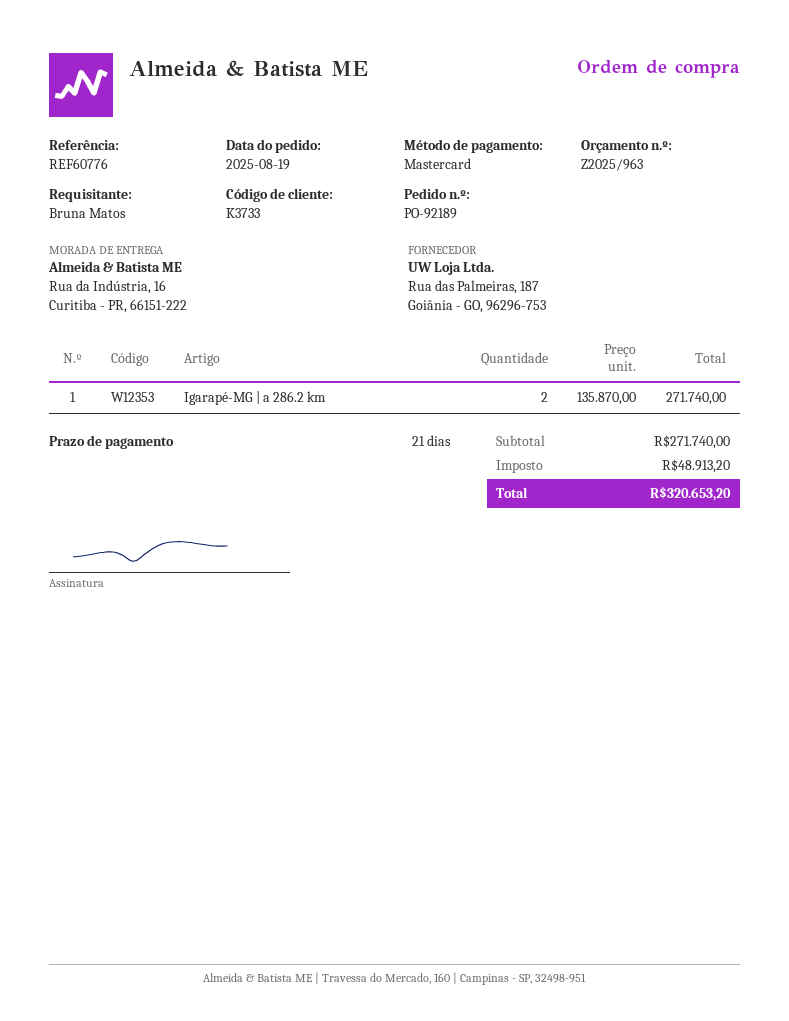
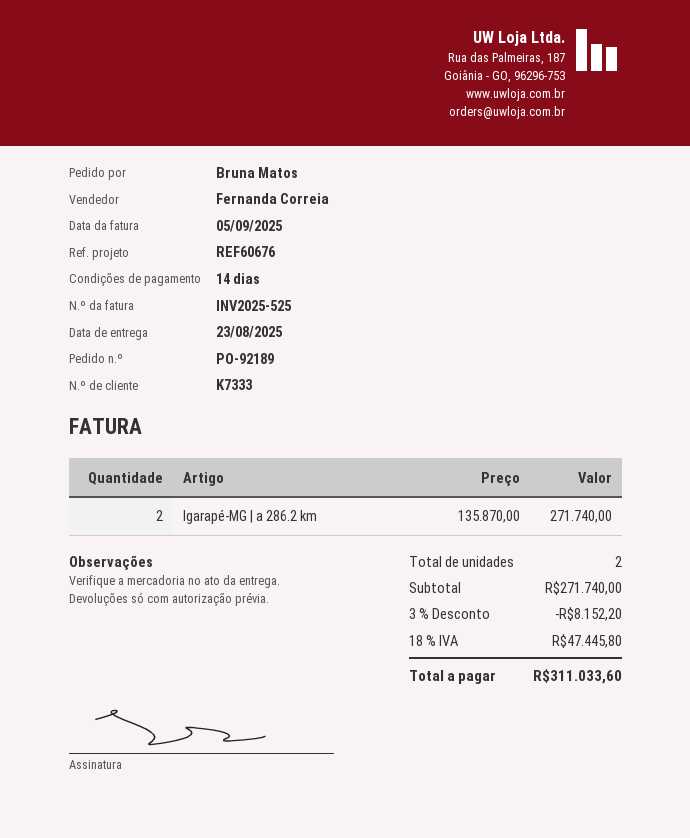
payment terms: 21 days -> 14 days
customer number: K3733 -> K7333
reference: REF60776 -> REF60676
discount: none -> 3% = 8152.20
tax: 48913.20 -> 47445.80
total: 320653.20 -> 311033.60

